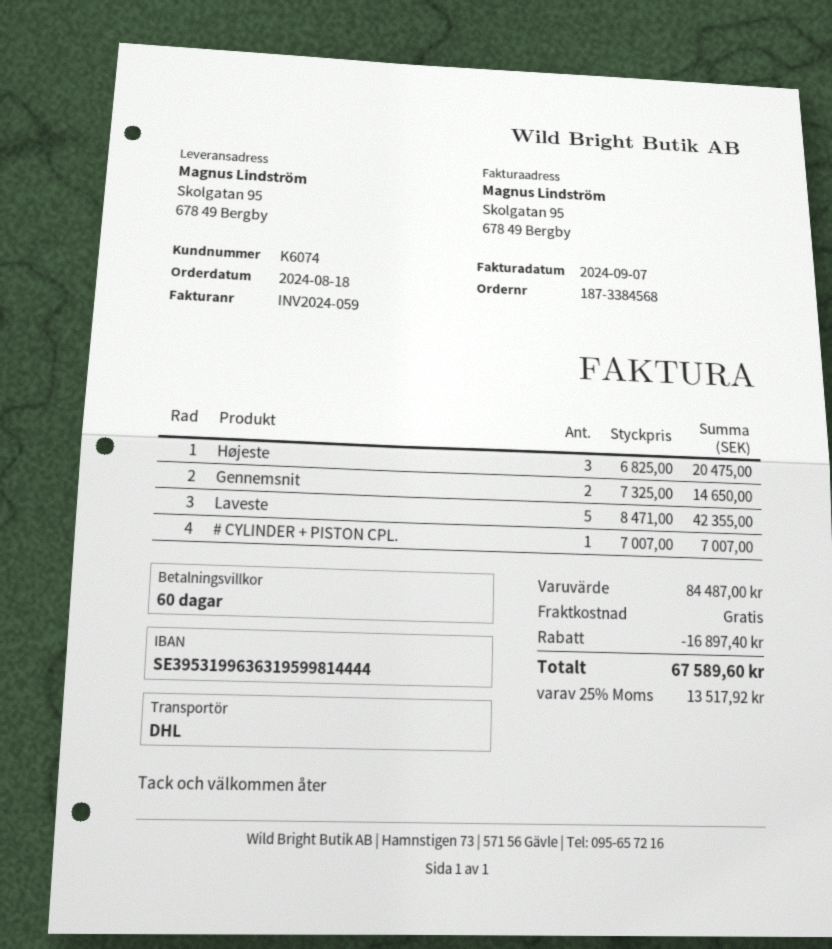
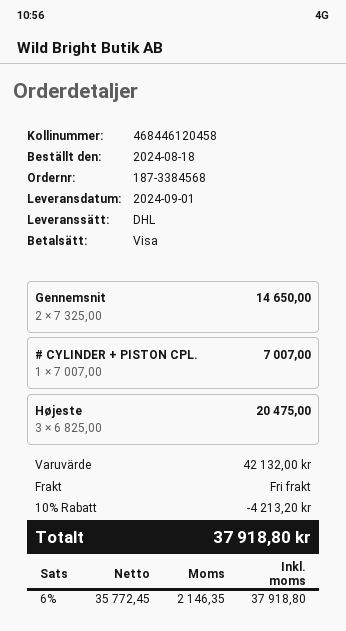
Laveste: 5 x 8471.00 = 42355.00 -> none
subtotal: 84487.00 -> 42132.00
discount: 16897.40 -> 4213.20
tax: 25% = 13517.92 -> 6% = 2146.35
total: 67589.60 -> 37918.80

